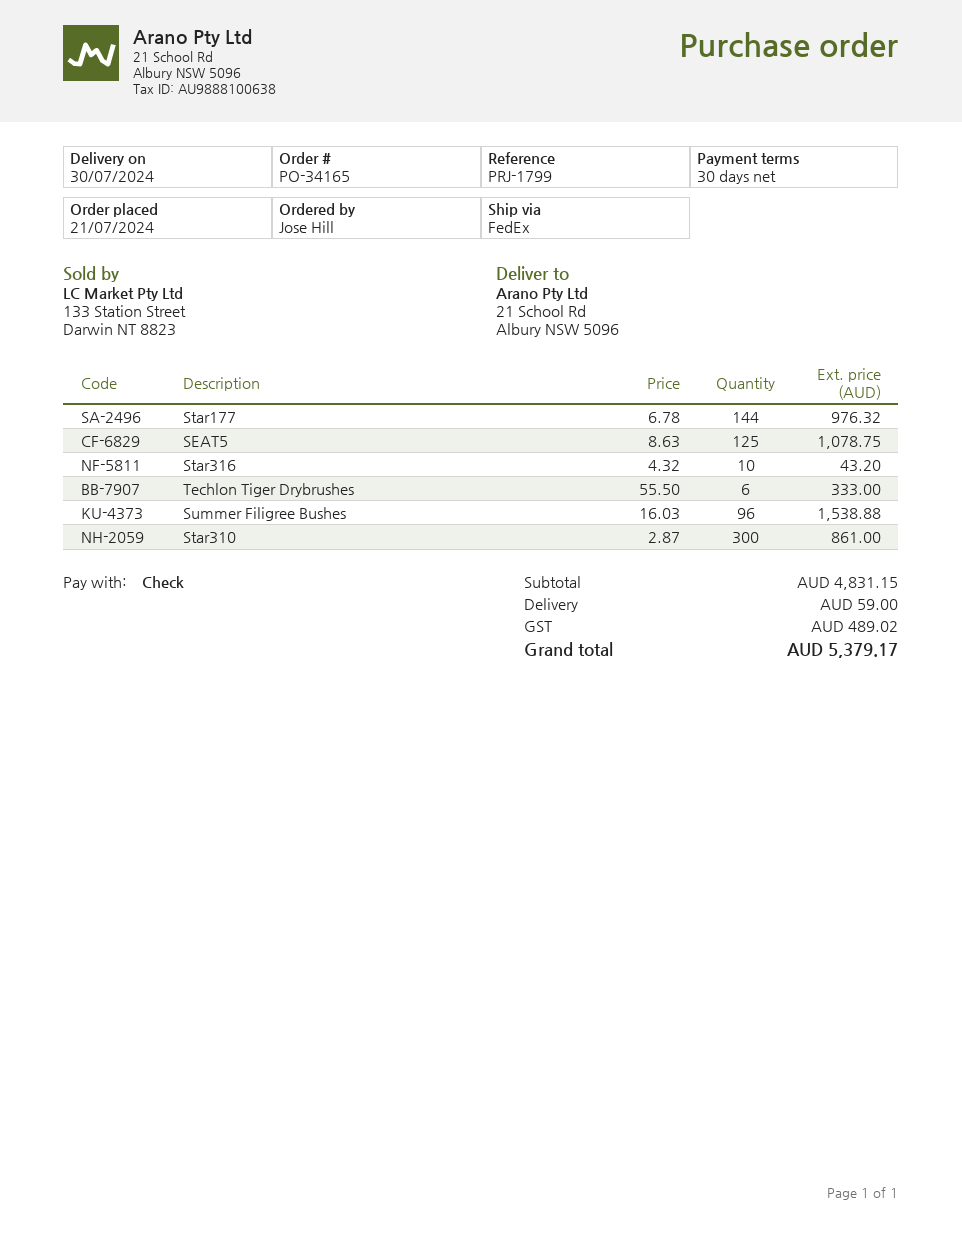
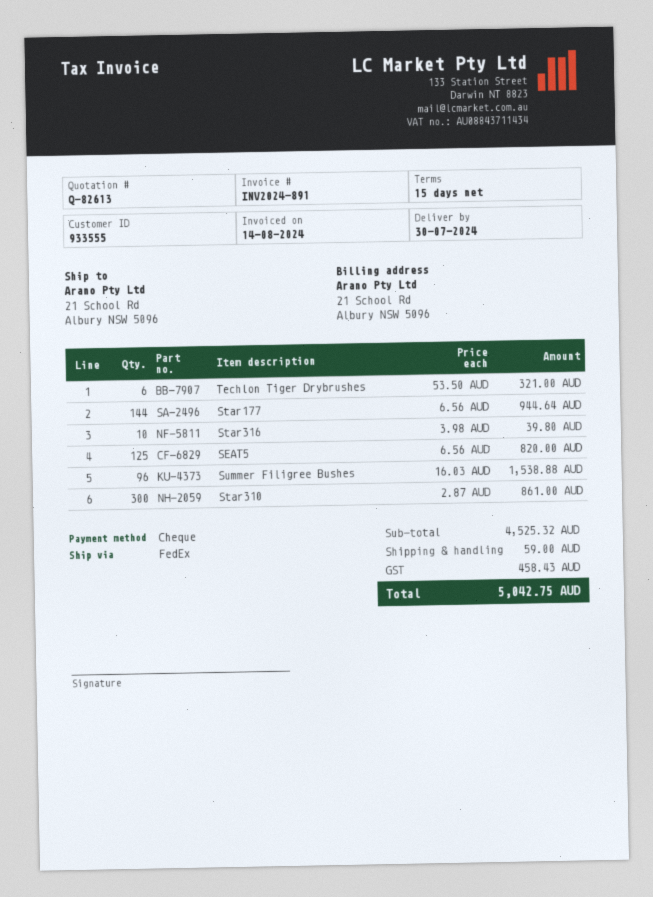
payment terms: 30 days -> 15 days
Star177: 144 x 6.78 = 976.32 -> 144 x 6.56 = 944.64
SEAT5: 125 x 8.63 = 1078.75 -> 125 x 6.56 = 820.00
Star316: 10 x 4.32 = 43.20 -> 10 x 3.98 = 39.80
Techlon Tiger Drybrushes: 6 x 55.50 = 333.00 -> 6 x 53.50 = 321.00
subtotal: 4831.15 -> 4525.32
tax: 489.02 -> 458.43
total: 5379.17 -> 5042.75

